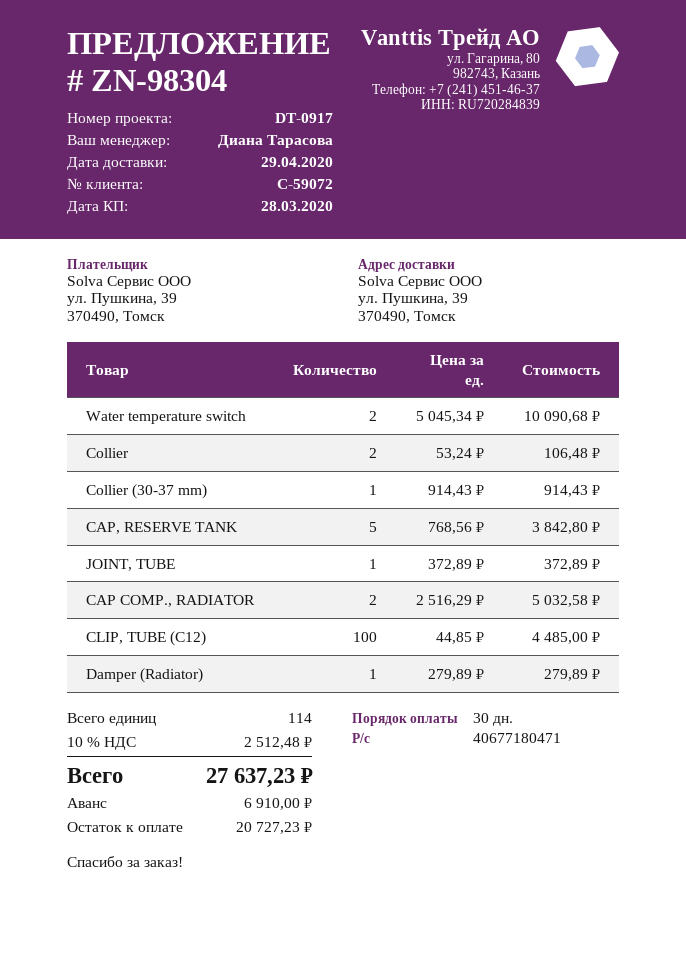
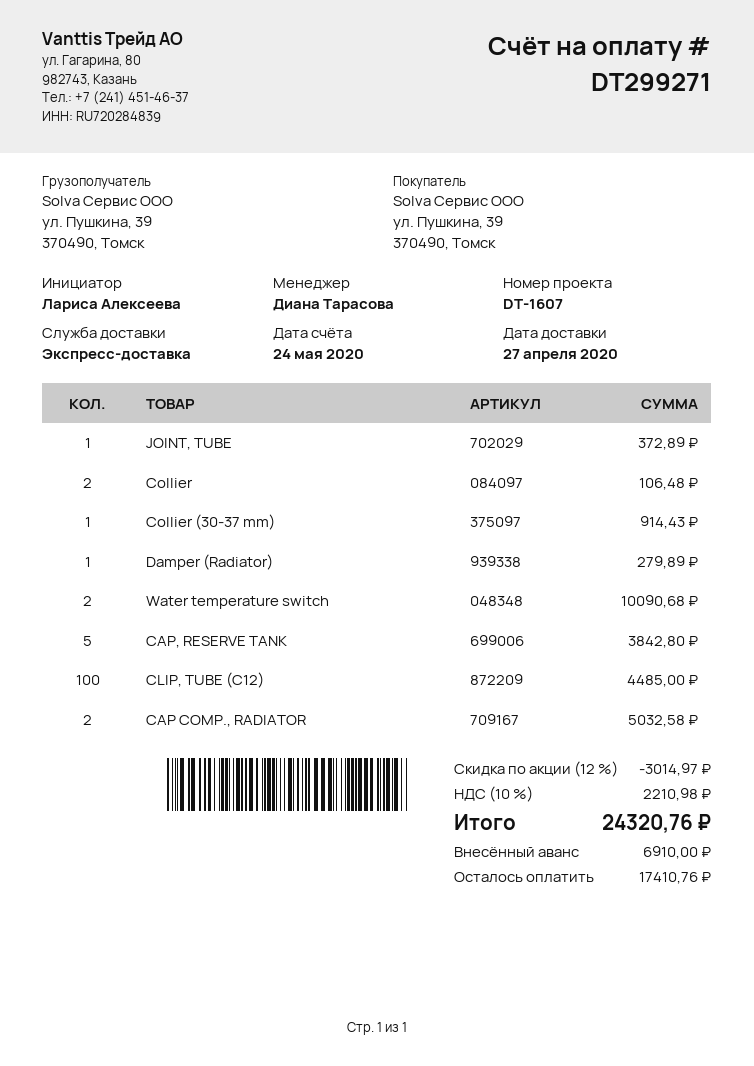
delivery date: 2020-04-29 -> 2020-04-27
reference: DT-0917 -> DT-1607
discount: none -> 12% = 3014.97
tax: 10% = 2512.48 -> 10% = 2210.98
total: 27637.23 -> 24320.76
balance: 20727.23 -> 17410.76

